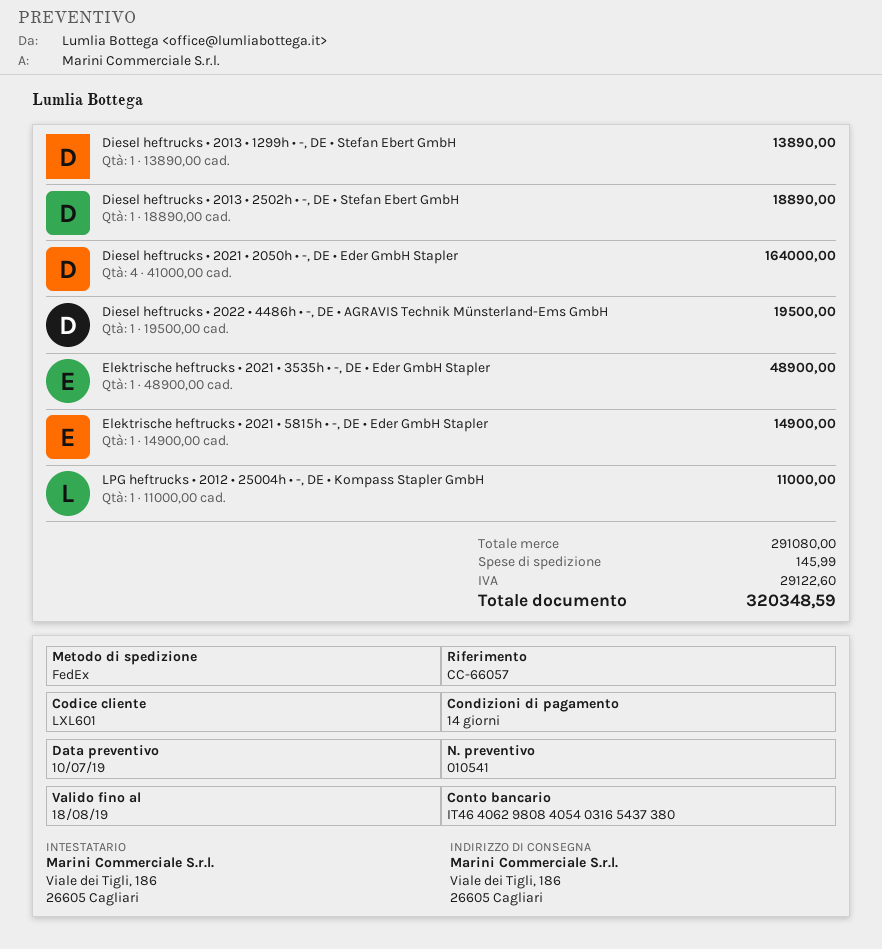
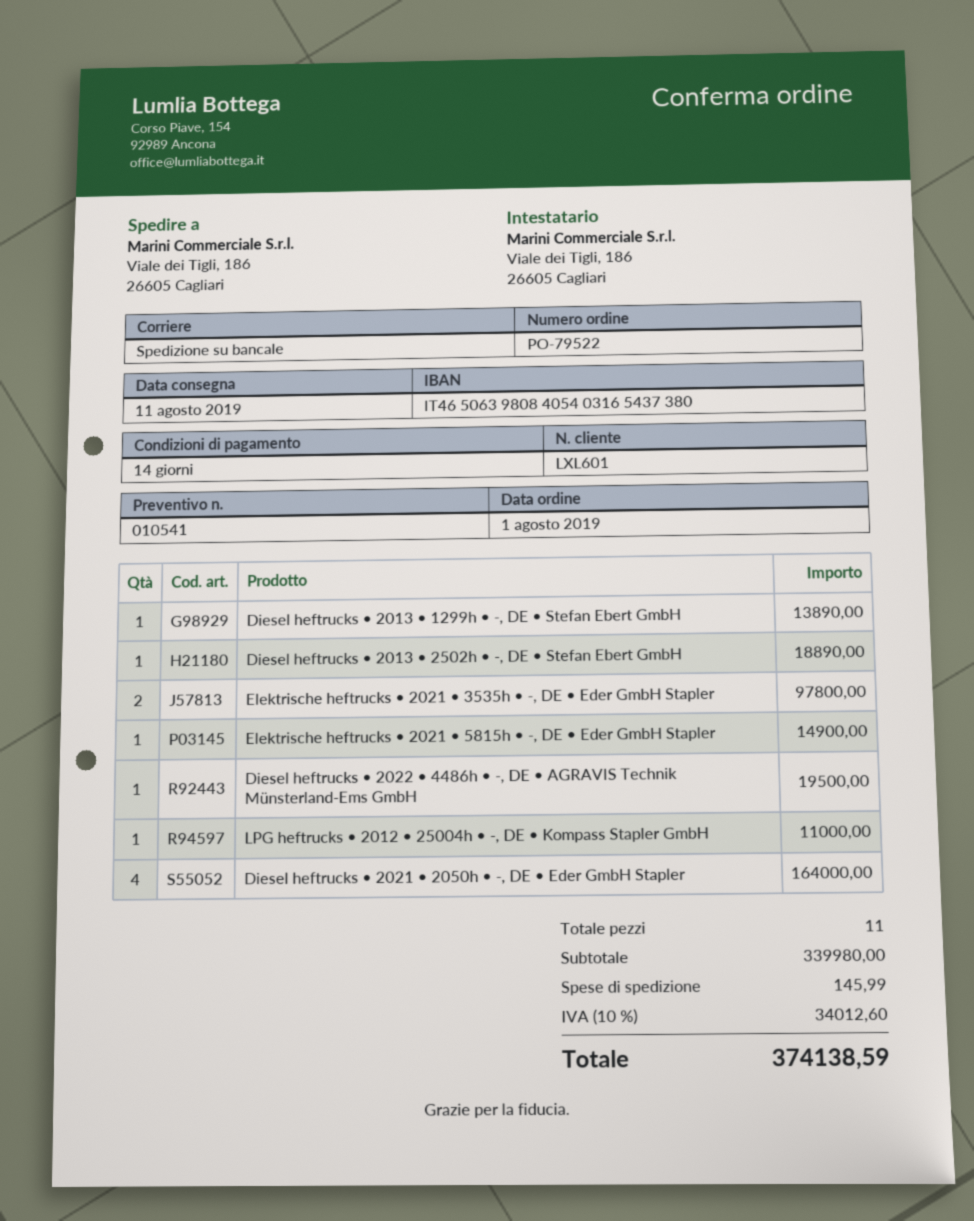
bank account: IT4640629808405403165437380 -> IT4650639808405403165437380
shipping method: FedEx -> pallet freight
Elektrische heftrucks • 2021 • 3535h • -, DE • Eder GmbH Stapler: 1 for 48900.00 -> 2 for 97800.00
subtotal: 291080.00 -> 339980.00
tax: 29122.60 -> 34012.60
total: 320348.59 -> 374138.59

